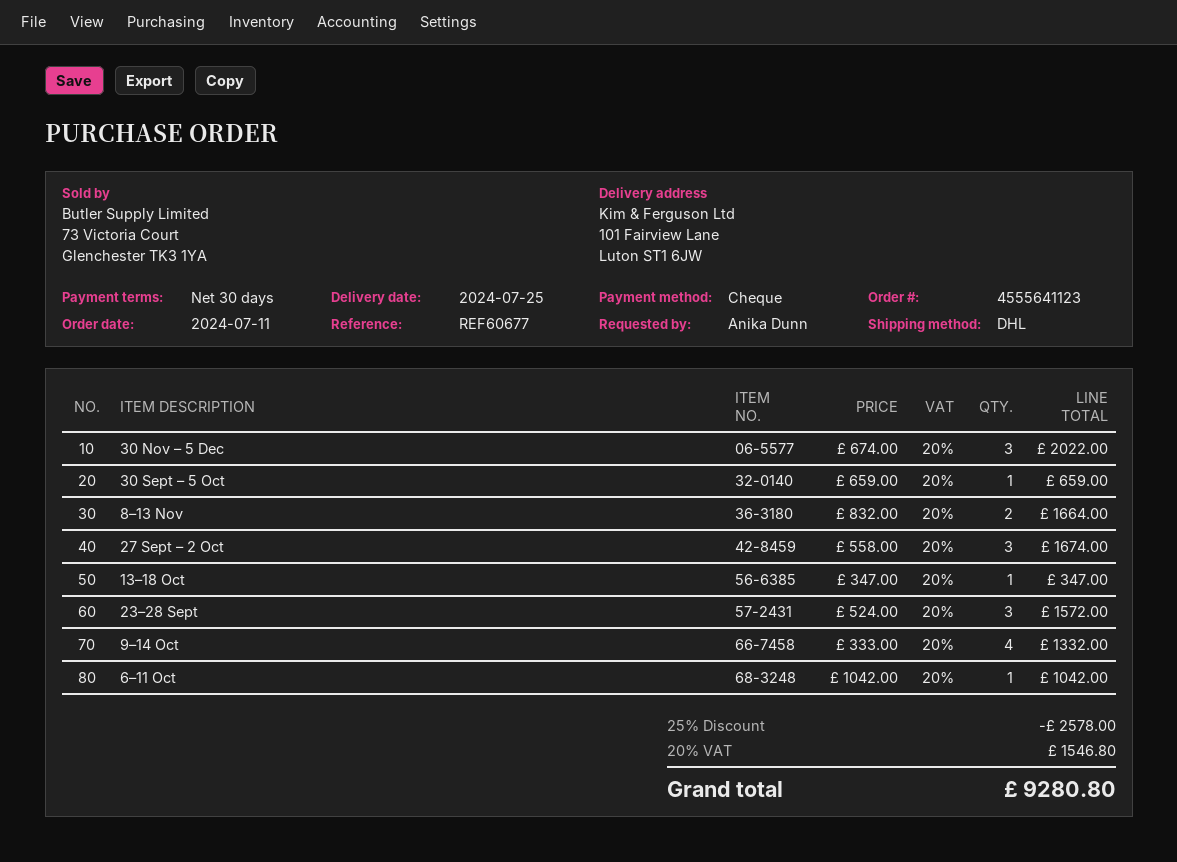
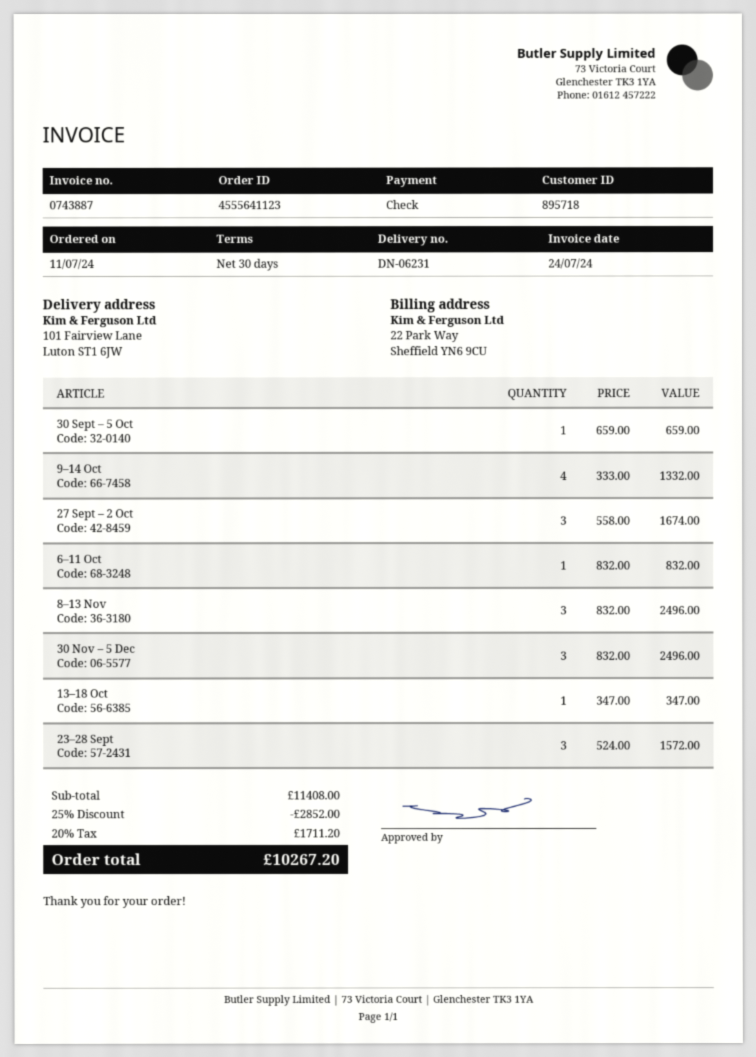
30 Nov – 5 Dec: 3 x 674.00 = 2022.00 -> 3 x 832.00 = 2496.00
8–13 Nov: 2 x 832.00 = 1664.00 -> 3 x 832.00 = 2496.00
6–11 Oct: 1 x 1042.00 = 1042.00 -> 1 x 832.00 = 832.00
discount: 25% = 2578.00 -> 25% = 2852.00
tax: 20% = 1546.80 -> 20% = 1711.20
total: 9280.80 -> 10267.20

